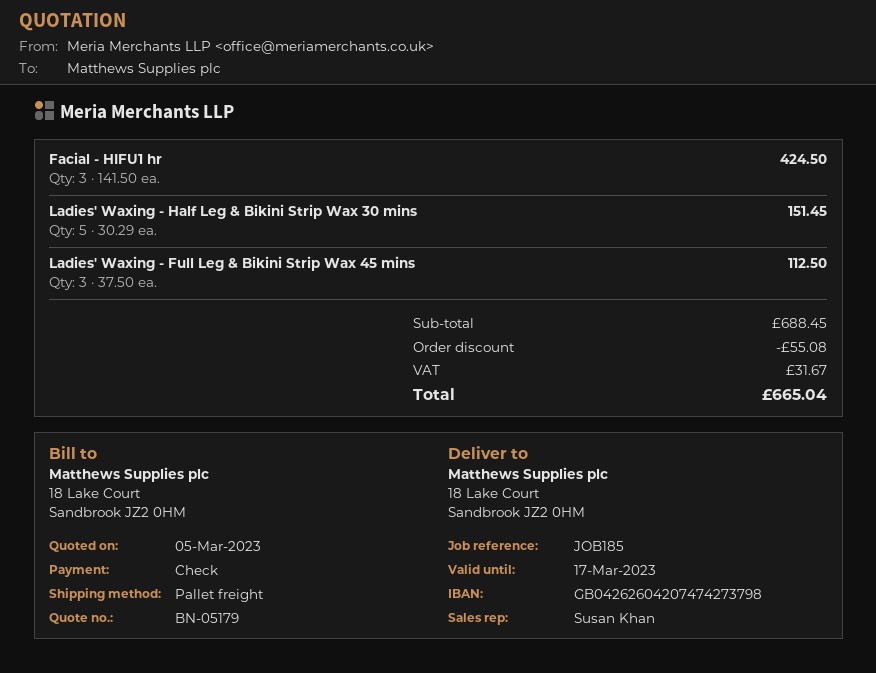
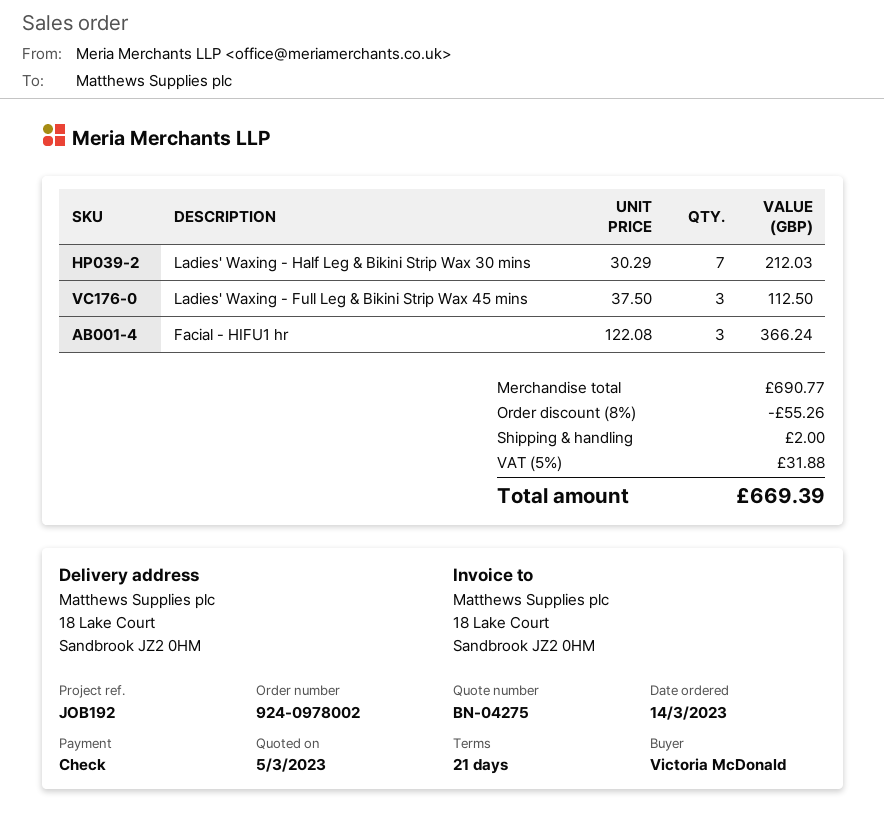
quote number: BN-05179 -> BN-04275
reference: JOB185 -> JOB192
Facial - HIFU1 hr: 3 x 141.50 = 424.50 -> 3 x 122.08 = 366.24
Ladies' Waxing - Half Leg & Bikini Strip Wax 30 mins: 5 x 30.29 = 151.45 -> 7 x 30.29 = 212.03
subtotal: 688.45 -> 690.77
discount: 55.08 -> 55.26
shipping: none -> 2.00
tax: 31.67 -> 31.88
total: 665.04 -> 669.39

